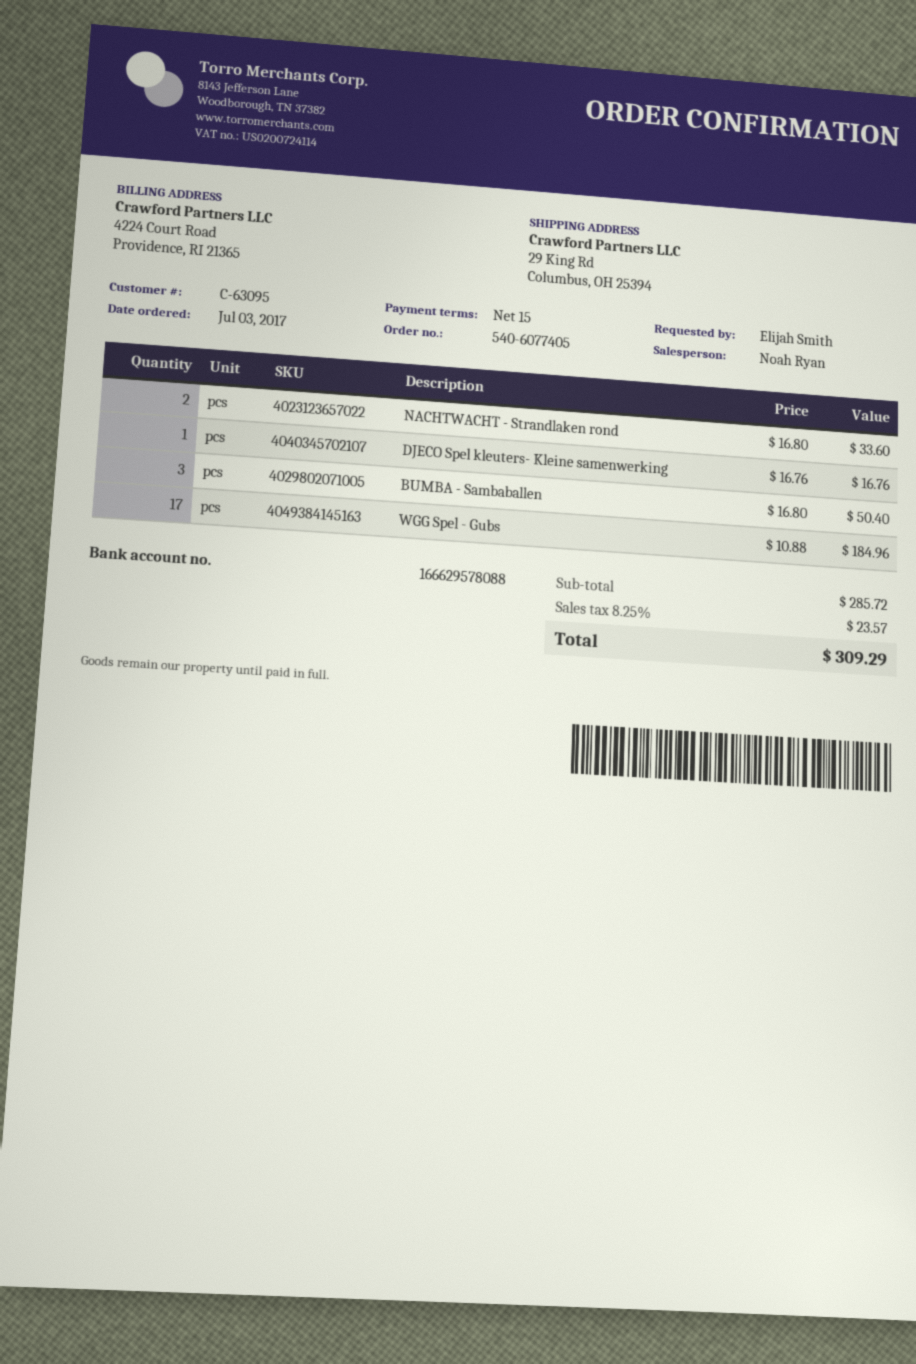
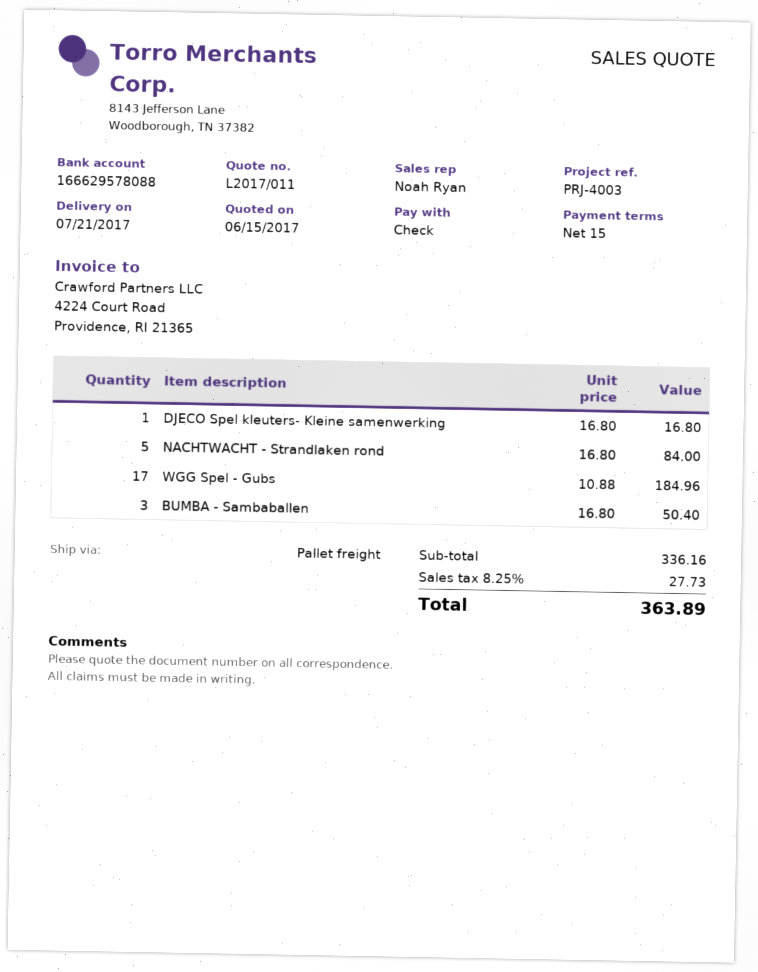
NACHTWACHT - Strandlaken rond: 2 x 16.80 = 33.60 -> 5 x 16.80 = 84.00
DJECO Spel kleuters- Kleine samenwerking: 1 x 16.76 = 16.76 -> 1 x 16.80 = 16.80
subtotal: 285.72 -> 336.16
tax: 8.25% = 23.57 -> 8.25% = 27.73
total: 309.29 -> 363.89

